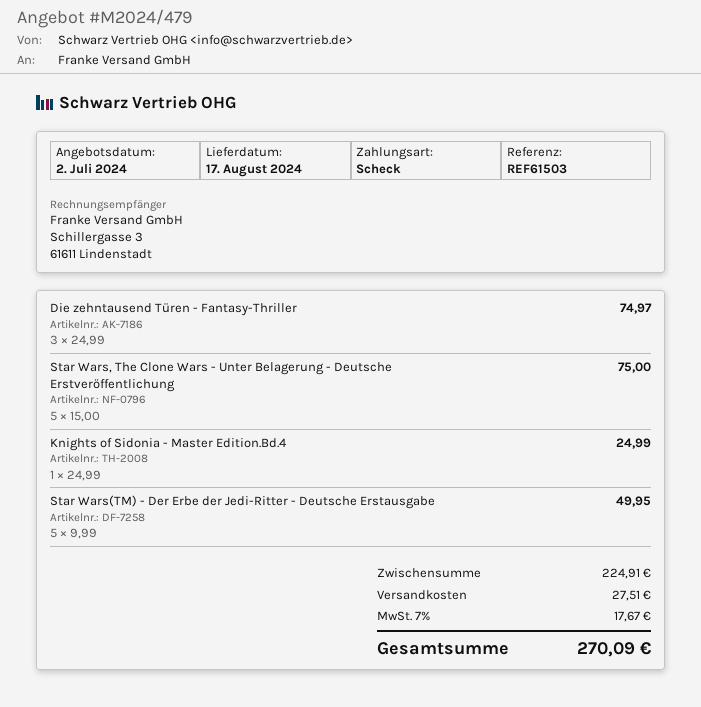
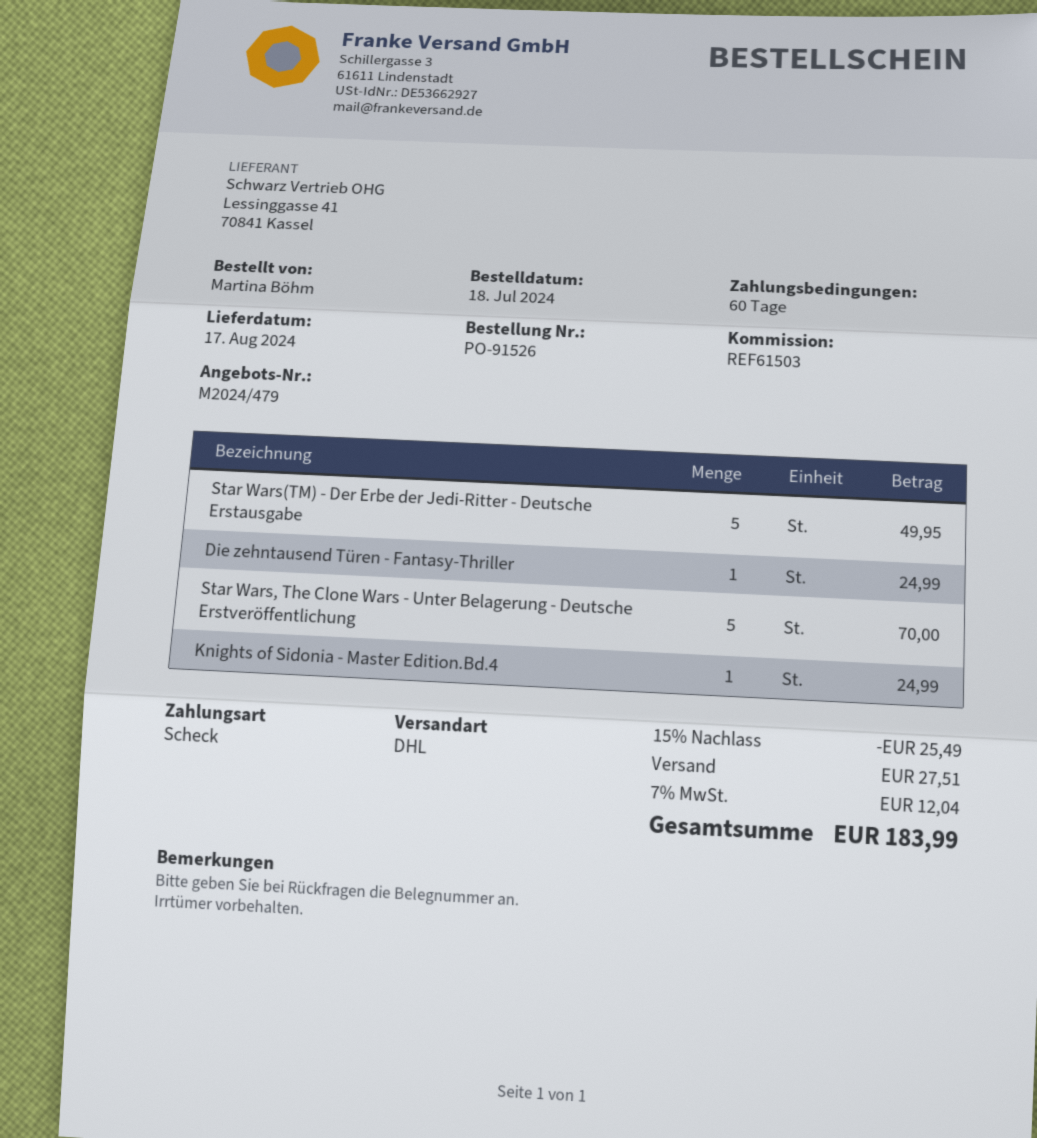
Die zehntausend Türen - Fantasy-Thriller: 3 for 74.97 -> 1 for 24.99
Star Wars, The Clone Wars - Unter Belagerung - Deutsche Erstveröffentlichung: 5 for 75.00 -> 5 for 70.00
discount: none -> 15% = 25.49
tax: 7% = 17.67 -> 7% = 12.04
total: 270.09 -> 183.99

